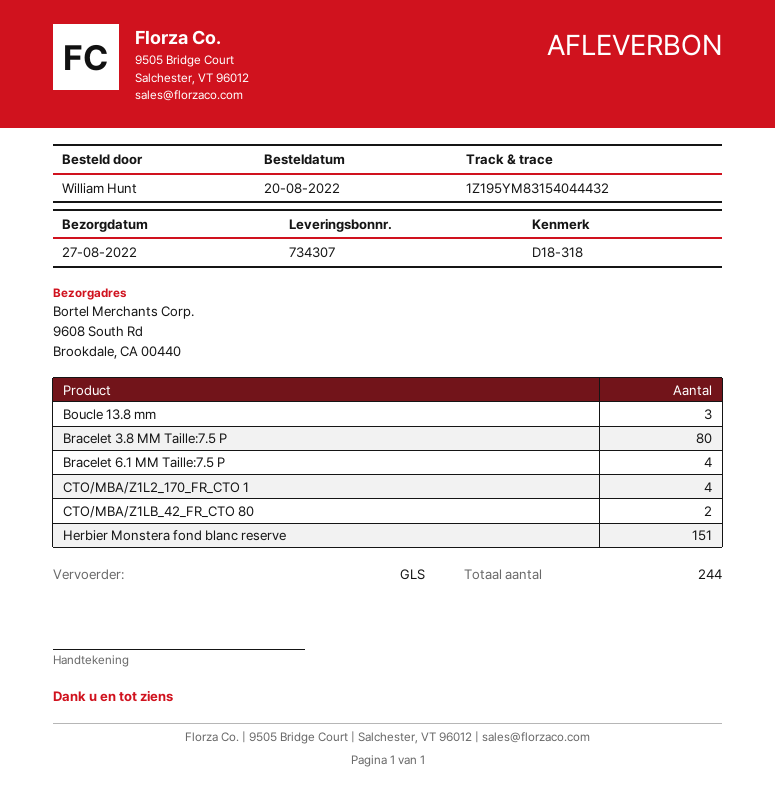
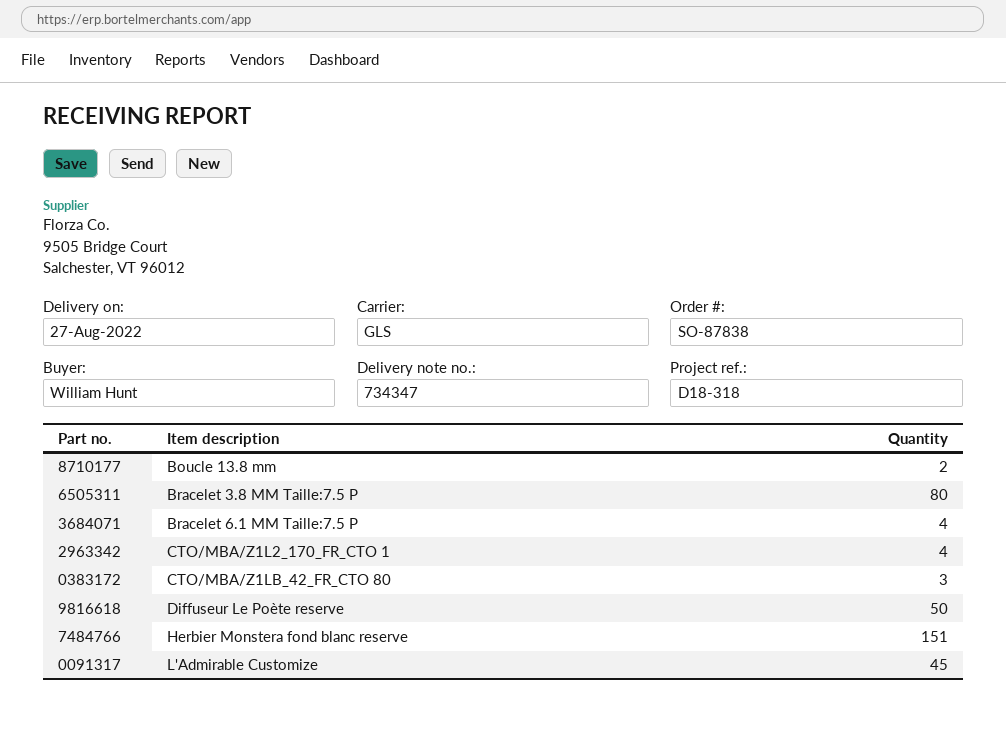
delivery note number: 734307 -> 734347
Boucle 13.8 mm: 3 -> 2
CTO/MBA/Z1LB_42_FR_CTO 80: 2 -> 3
Diffuseur Le Poète reserve: none -> 50
L'Admirable Customize: none -> 45

